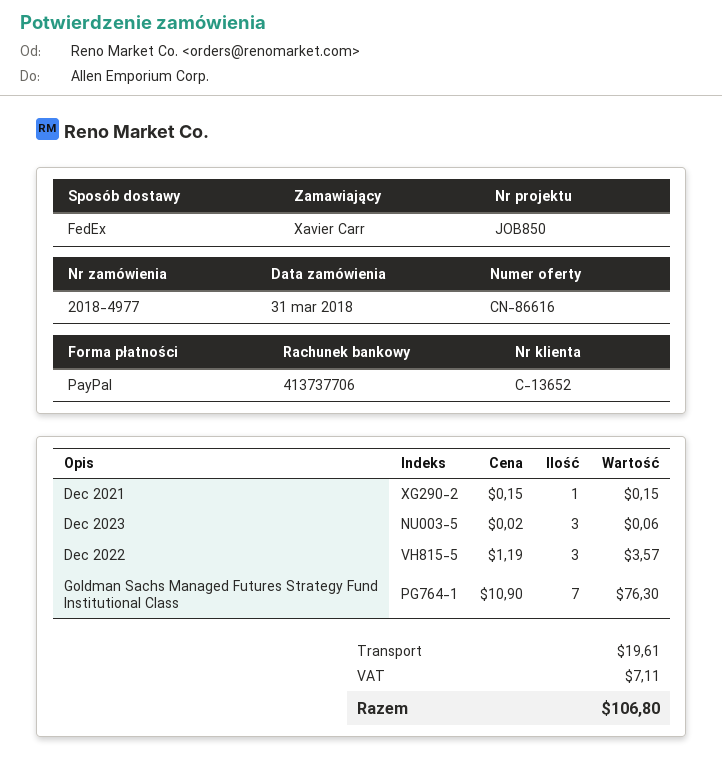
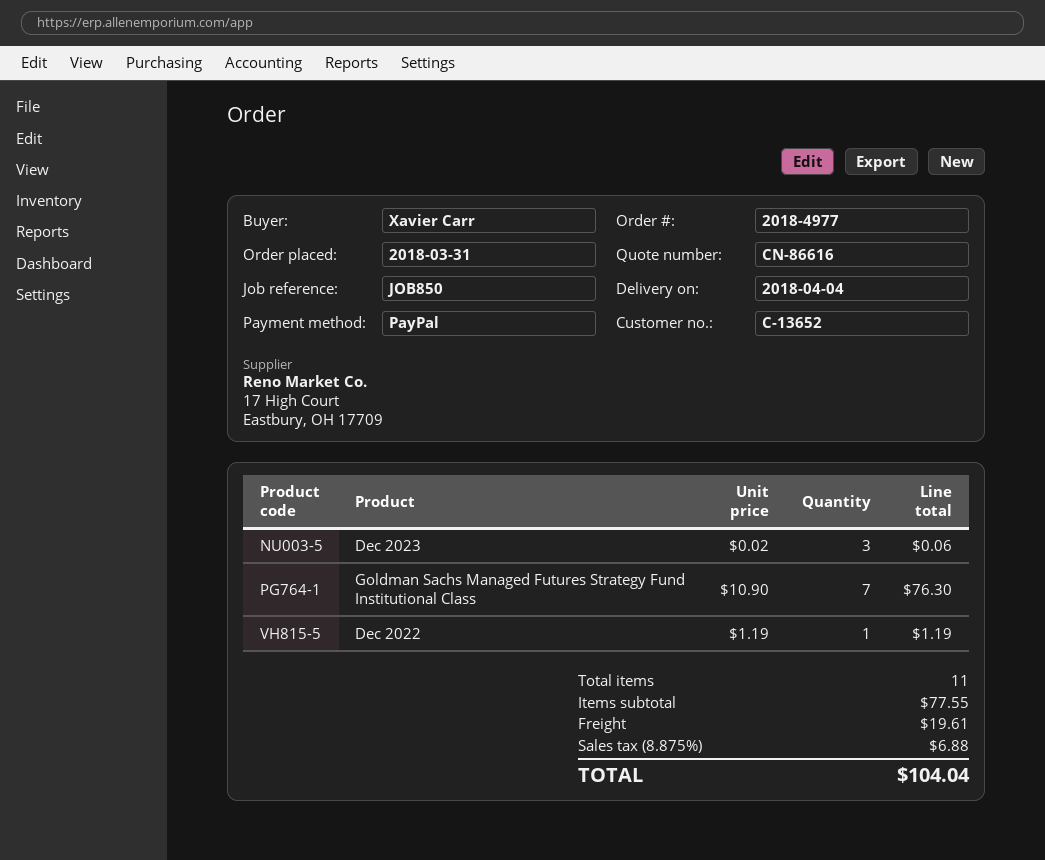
Dec 2021: 1 x 0.15 = 0.15 -> none
Dec 2022: 3 x 1.19 = 3.57 -> 1 x 1.19 = 1.19
tax: 7.11 -> 6.88
total: 106.80 -> 104.04

